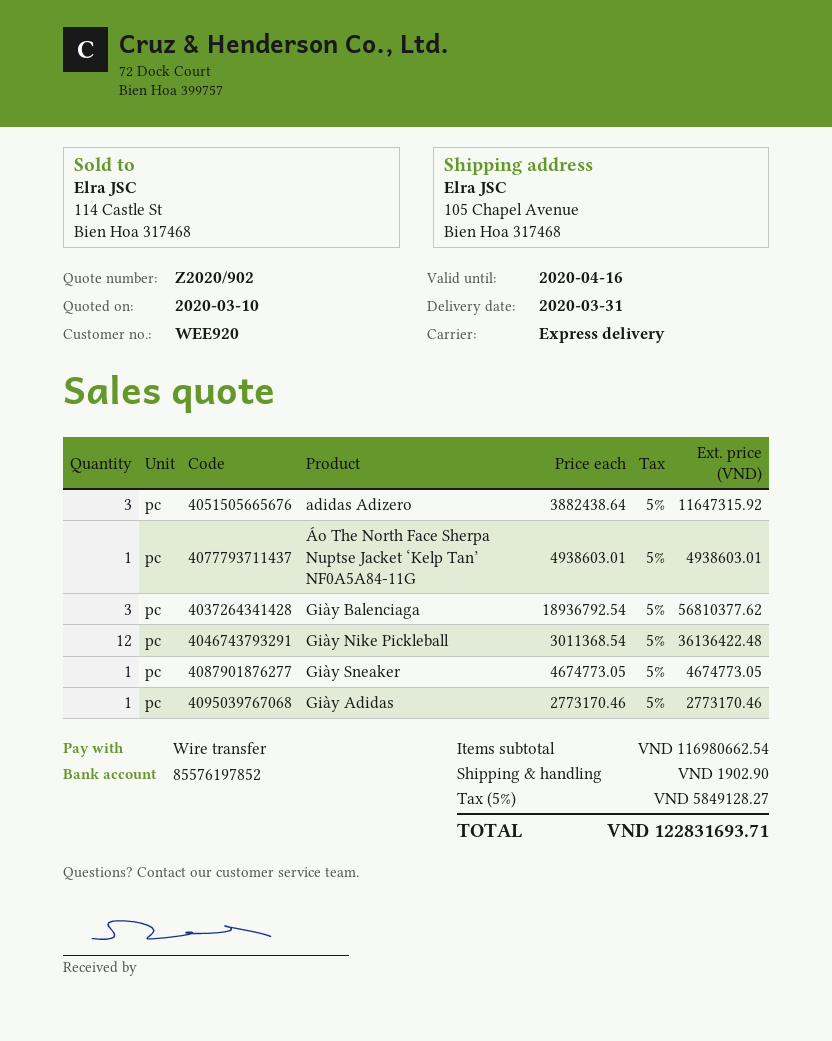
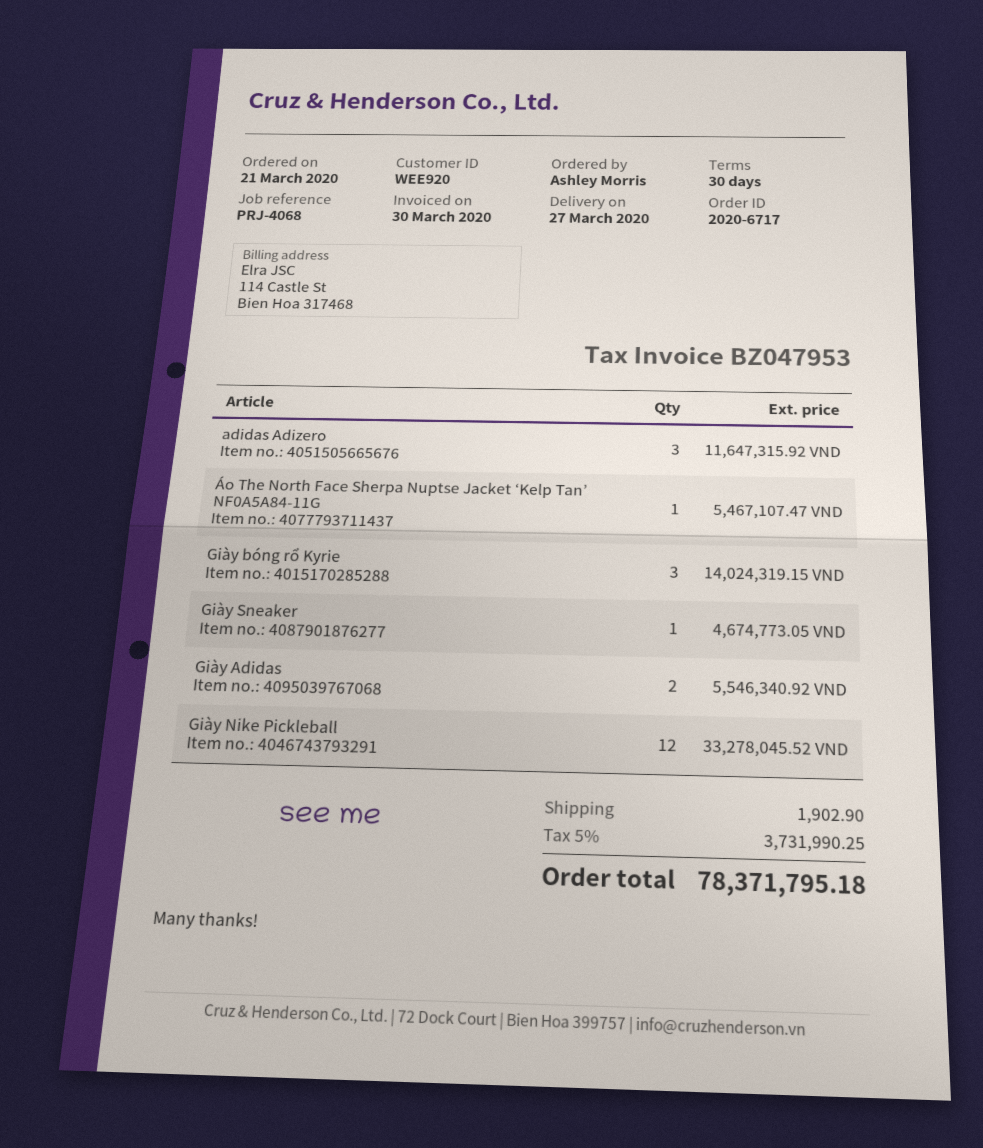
delivery date: 2020-03-31 -> 2020-03-27
Áo The North Face Sherpa Nuptse Jacket ‘Kelp Tan’ NF0A5A84-11G: 1 for 4938603.01 -> 1 for 5467107.47
Giày Balenciaga: 3 for 56810377.62 -> none
Giày Nike Pickleball: 12 for 36136422.48 -> 12 for 33278045.52
Giày Adidas: 1 for 2773170.46 -> 2 for 5546340.92
Giày bóng rổ Kyrie: none -> 3 for 14024319.15
tax: 5% = 5849128.27 -> 5% = 3731990.25
total: 122831693.71 -> 78371795.18

